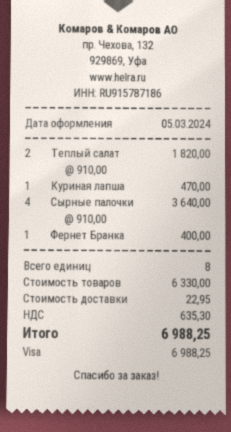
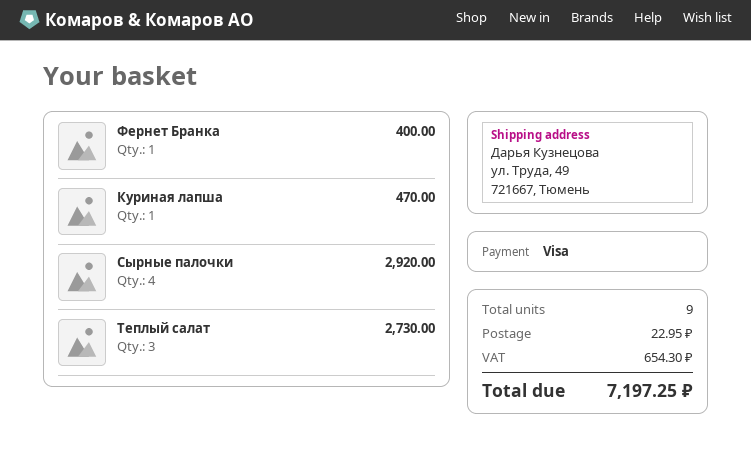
Теплый салат: 2 for 1820.00 -> 3 for 2730.00
Сырные палочки: 4 for 3640.00 -> 4 for 2920.00
total quantity: 8 -> 9
tax: 635.30 -> 654.30
total: 6988.25 -> 7197.25

